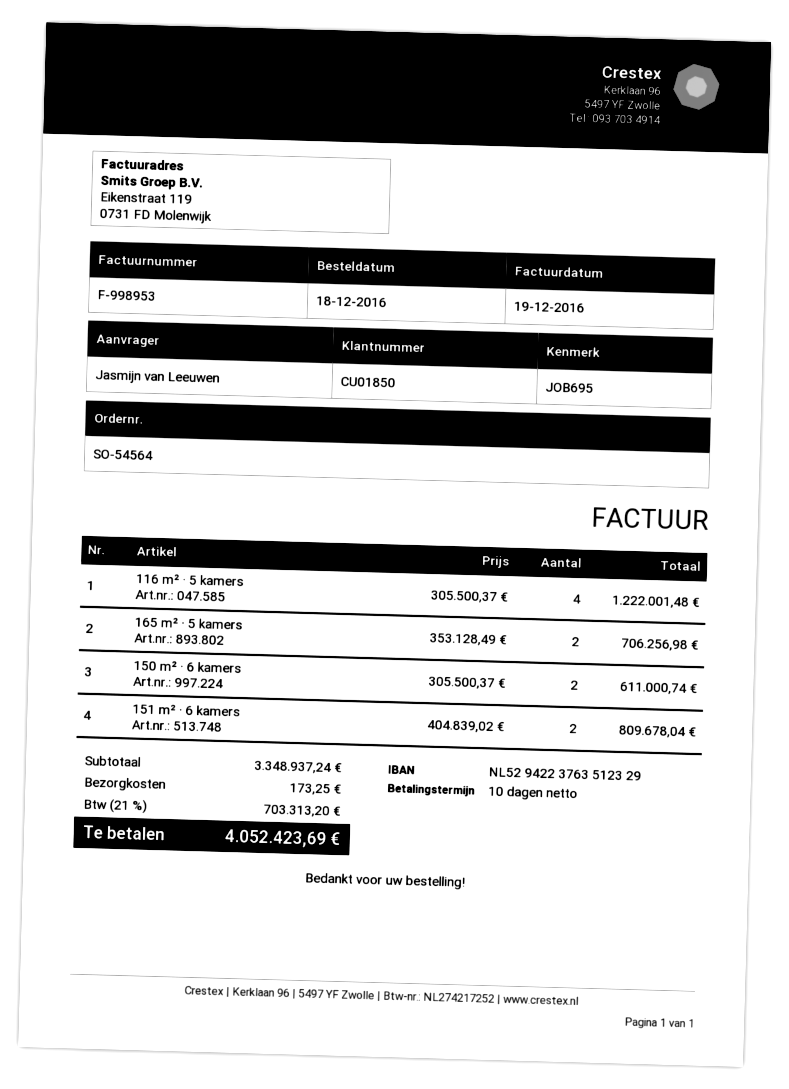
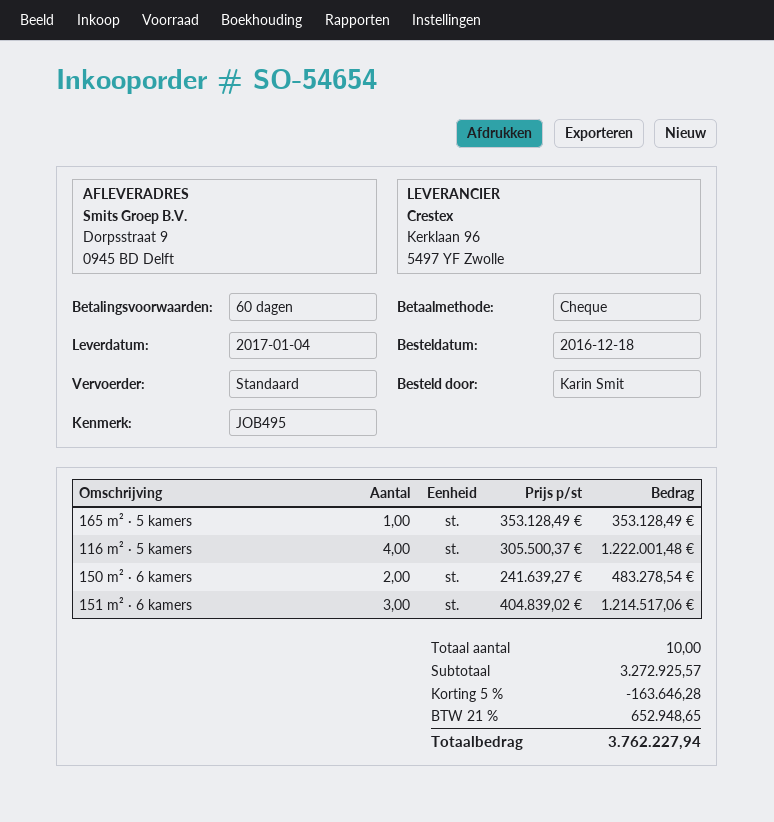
order number: SO-54564 -> SO-54654
payment terms: 10 days -> 60 days
reference: JOB695 -> JOB495
ordered by: Jasmijn van Leeuwen -> Karin Smit
165 m² · 5 kamers: 2 x 353128.49 = 706256.98 -> 1 x 353128.49 = 353128.49
150 m² · 6 kamers: 2 x 305500.37 = 611000.74 -> 2 x 241639.27 = 483278.54
151 m² · 6 kamers: 2 x 404839.02 = 809678.04 -> 3 x 404839.02 = 1214517.06
subtotal: 3348937.24 -> 3272925.57
discount: none -> 5% = 163646.28
shipping: 173.25 -> none
tax: 21% = 703313.20 -> 21% = 652948.65
total: 4052423.69 -> 3762227.94

